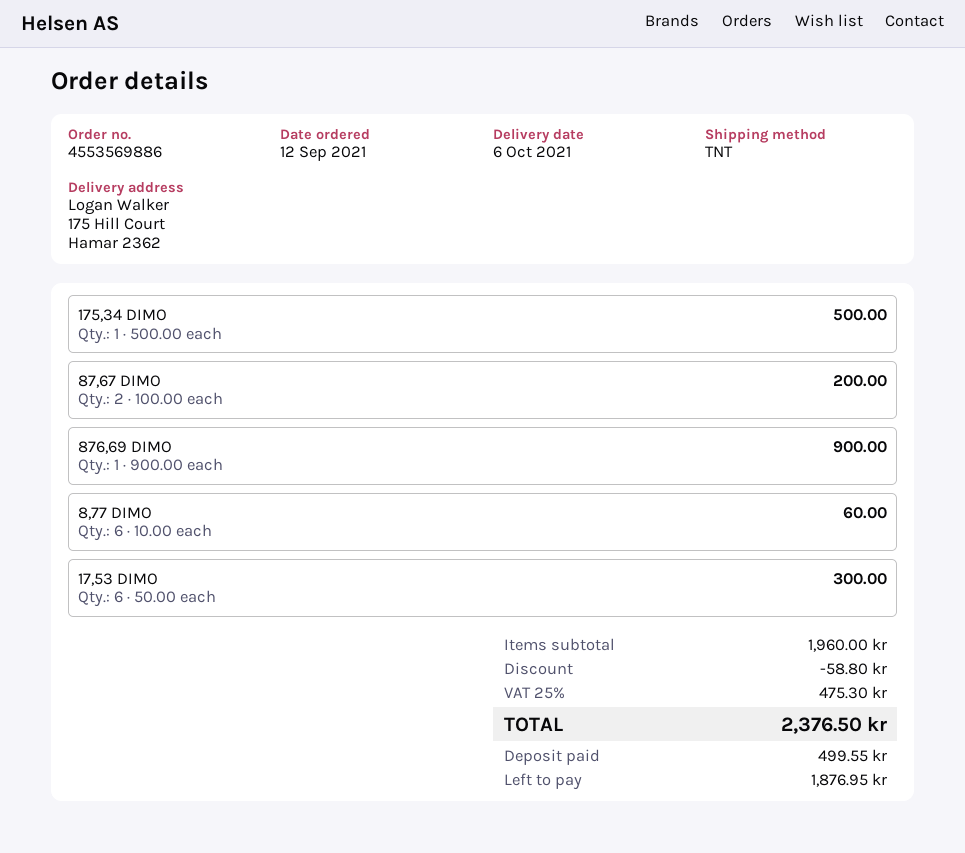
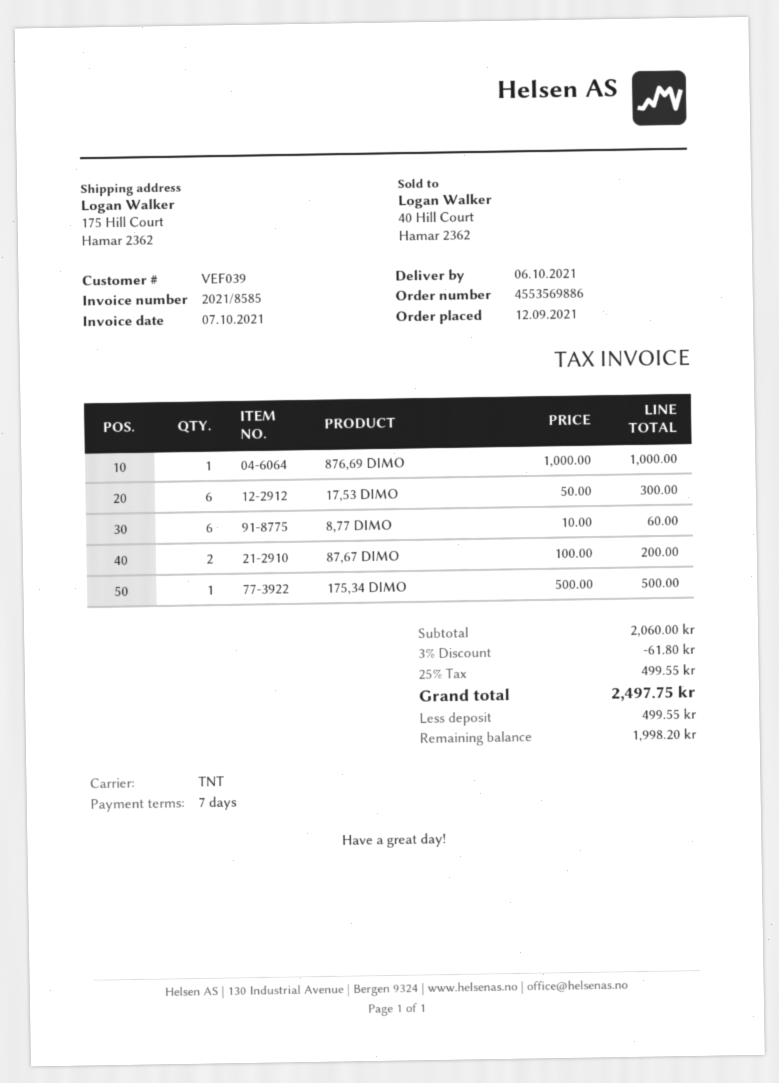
876,69 DIMO: 1 x 900.00 = 900.00 -> 1 x 1000.00 = 1000.00
subtotal: 1960.00 -> 2060.00
discount: 58.80 -> 61.80
tax: 25% = 475.30 -> 25% = 499.55
total: 2376.50 -> 2497.75
balance: 1876.95 -> 1998.20

